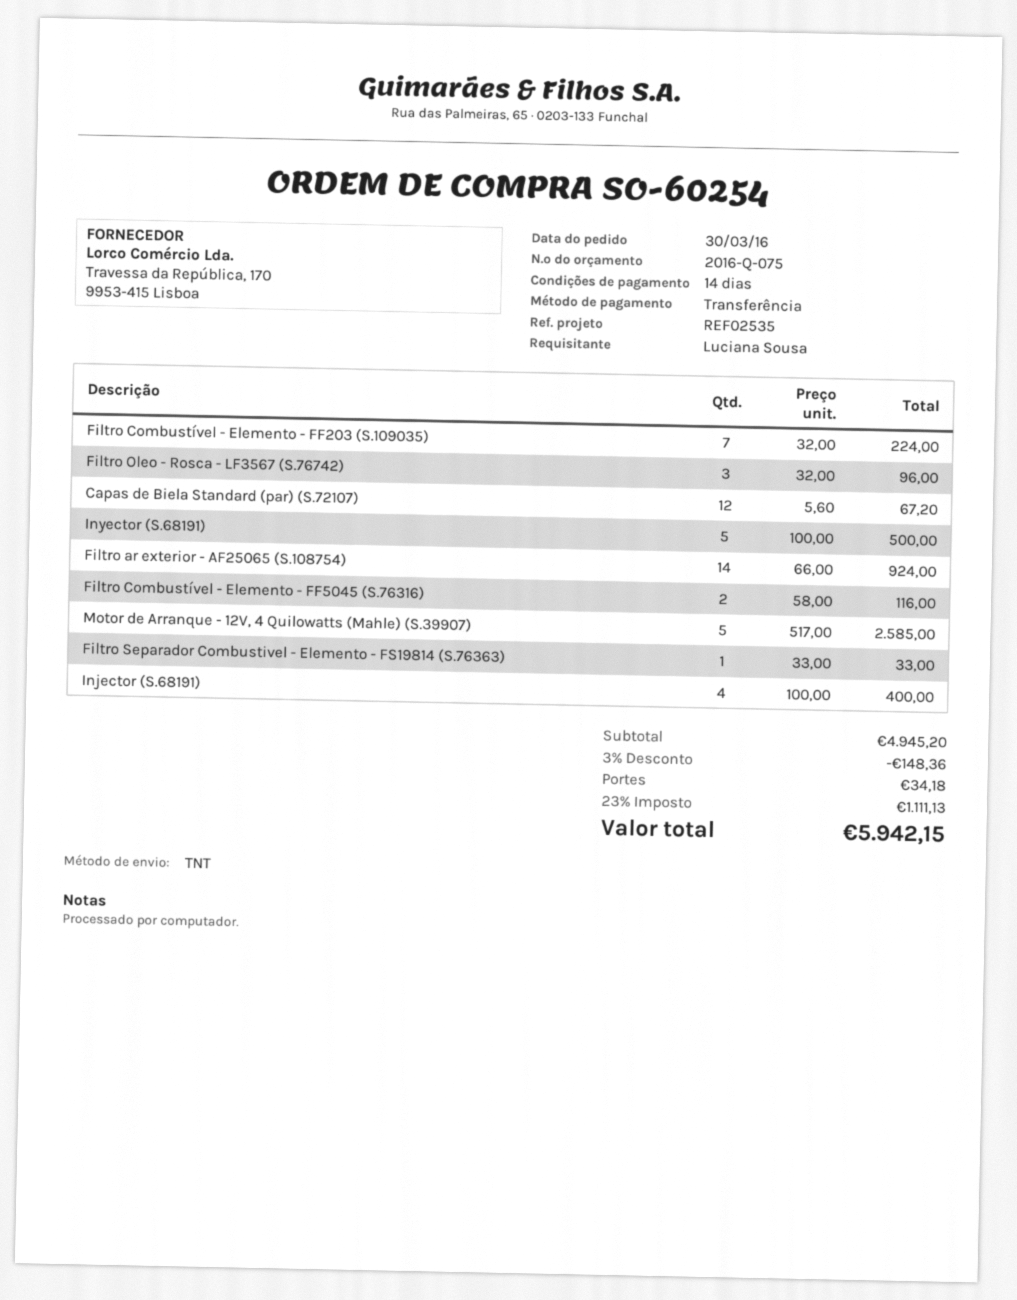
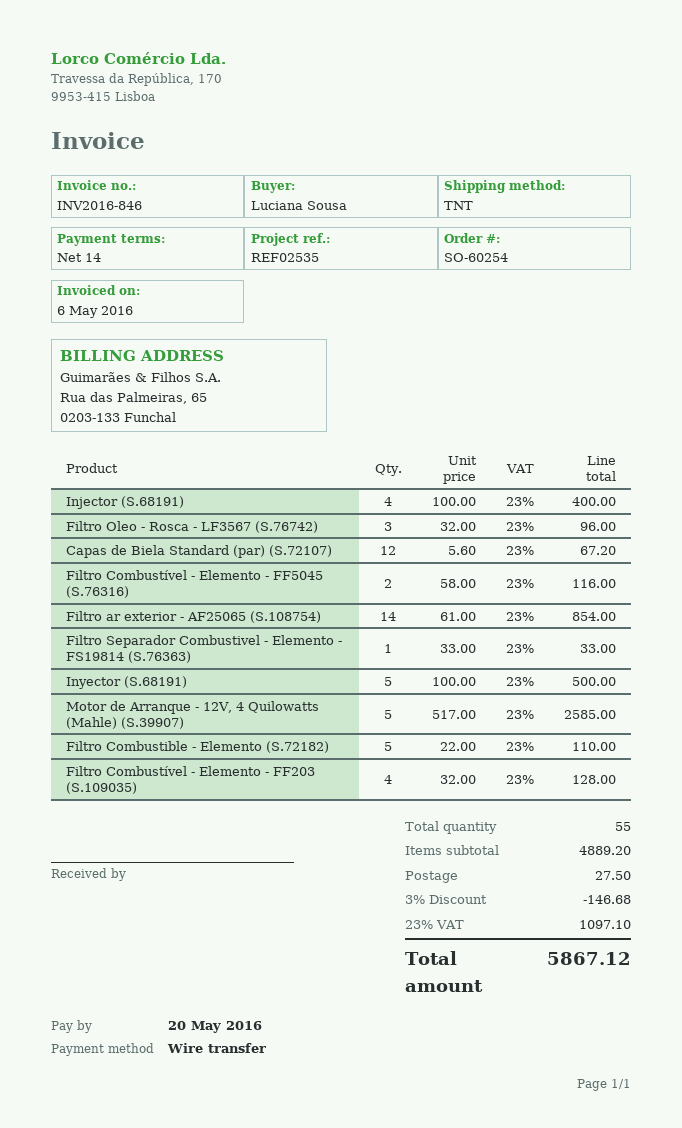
Filtro Combustível - Elemento - FF203 (S.109035): 7 x 32.00 = 224.00 -> 4 x 32.00 = 128.00
Filtro ar exterior - AF25065 (S.108754): 14 x 66.00 = 924.00 -> 14 x 61.00 = 854.00
Filtro Combustible - Elemento (S.72182): none -> 5 x 22.00 = 110.00
subtotal: 4945.20 -> 4889.20
discount: 3% = 148.36 -> 3% = 146.68
shipping: 34.18 -> 27.50
tax: 23% = 1111.13 -> 23% = 1097.10
total: 5942.15 -> 5867.12

